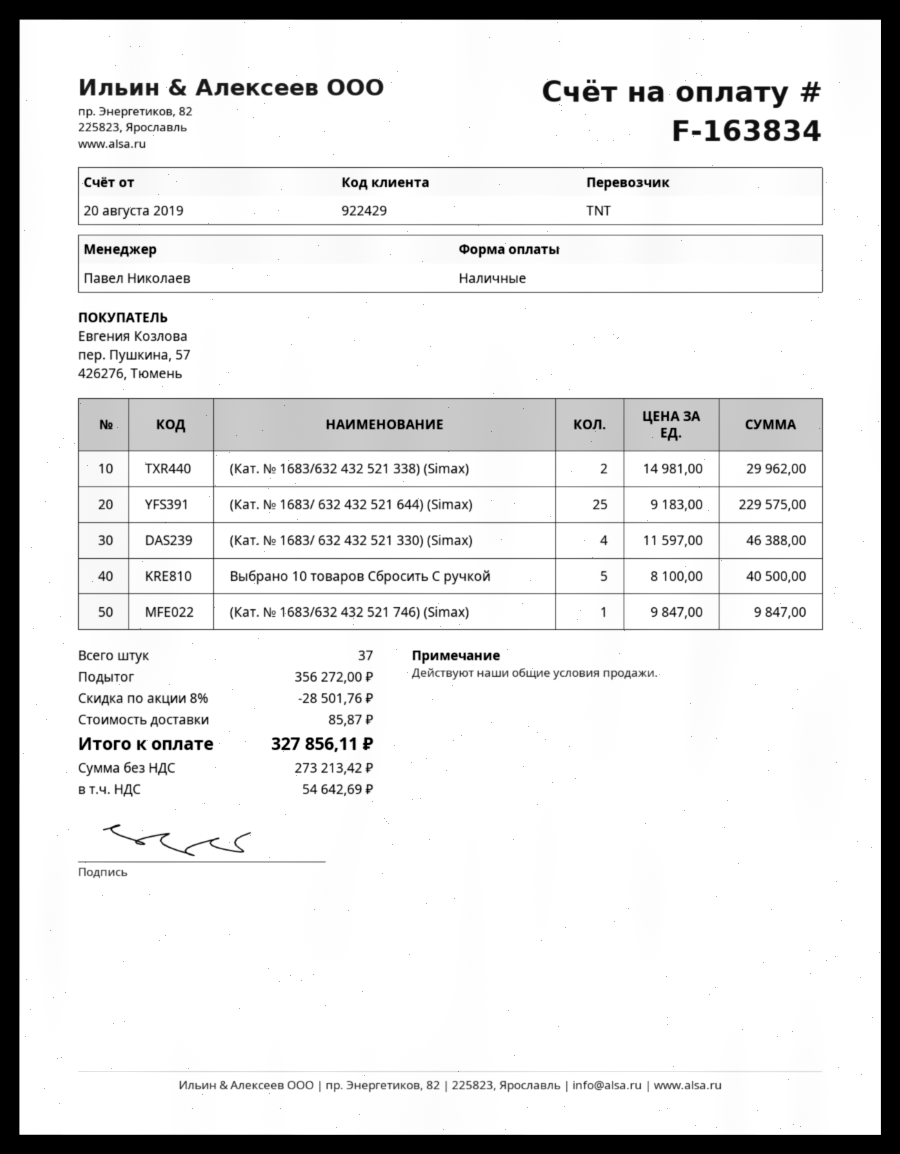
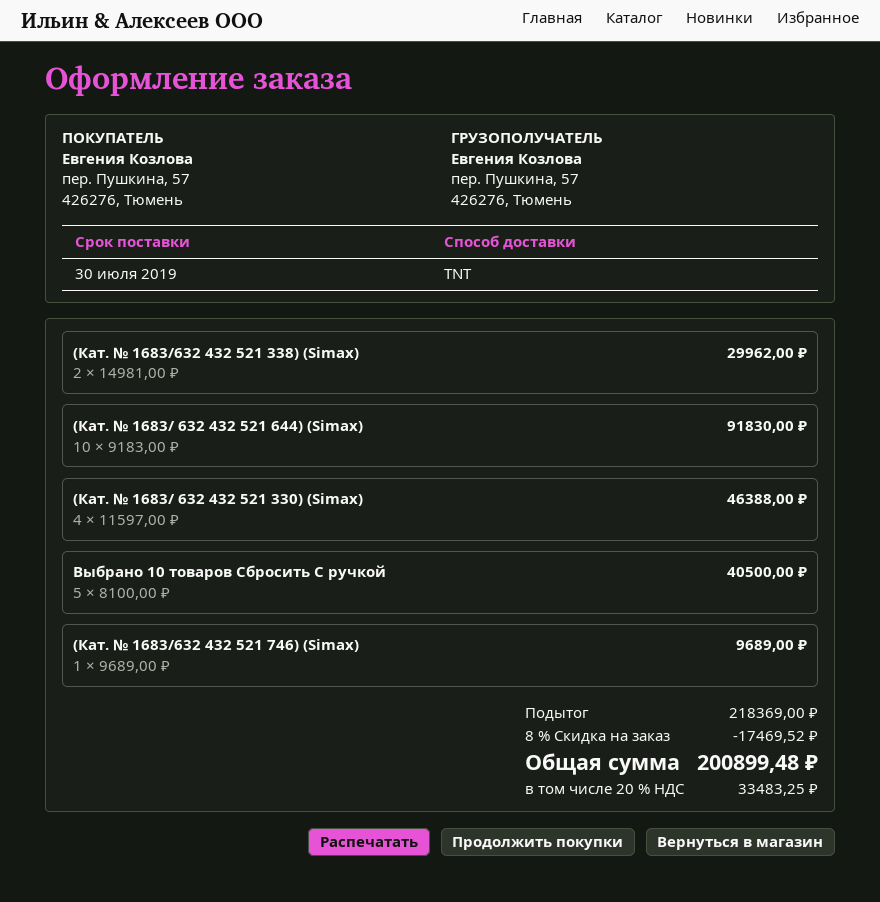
(Кат. № 1683/ 632 432 521 644) (Simax): 25 x 9183.00 = 229575.00 -> 10 x 9183.00 = 91830.00
(Кат. № 1683/632 432 521 746) (Simax): 1 x 9847.00 = 9847.00 -> 1 x 9689.00 = 9689.00
subtotal: 356272.00 -> 218369.00
discount: 8% = 28501.76 -> 8% = 17469.52
shipping: 85.87 -> none
tax: 54642.69 -> 33483.25
total: 327856.11 -> 200899.48

